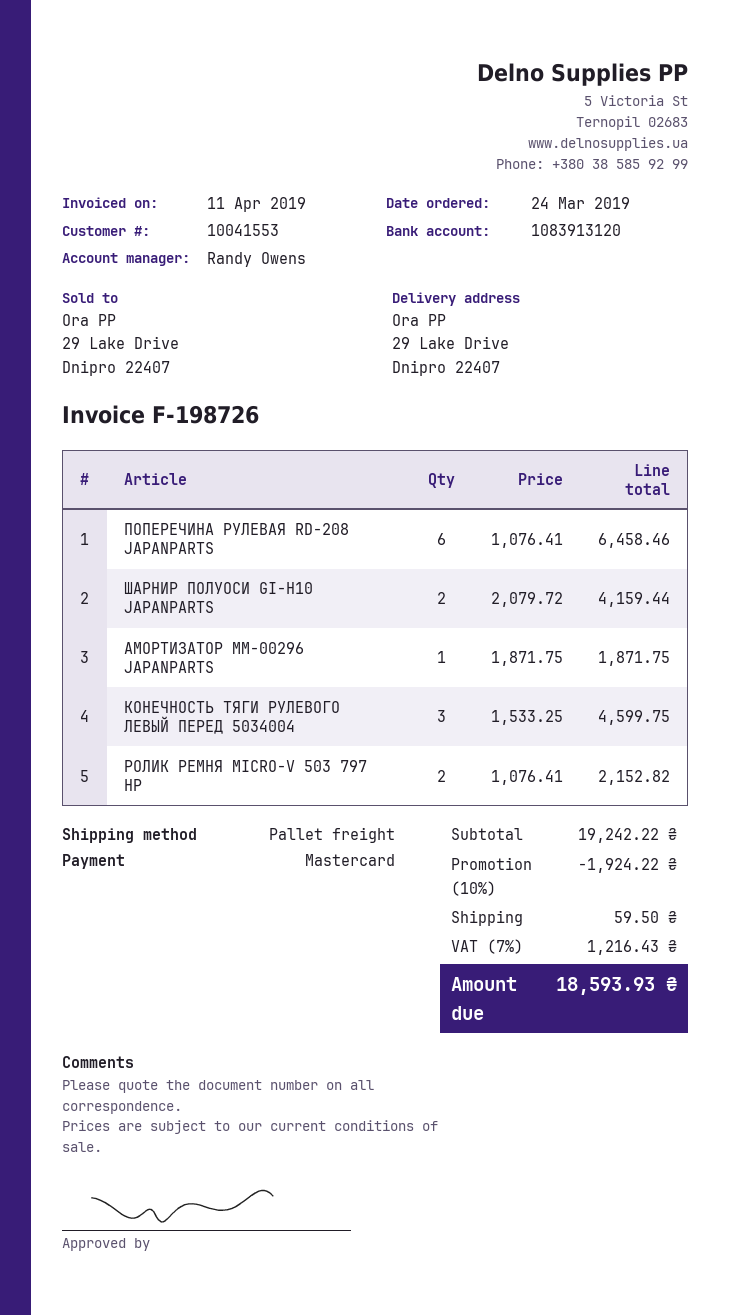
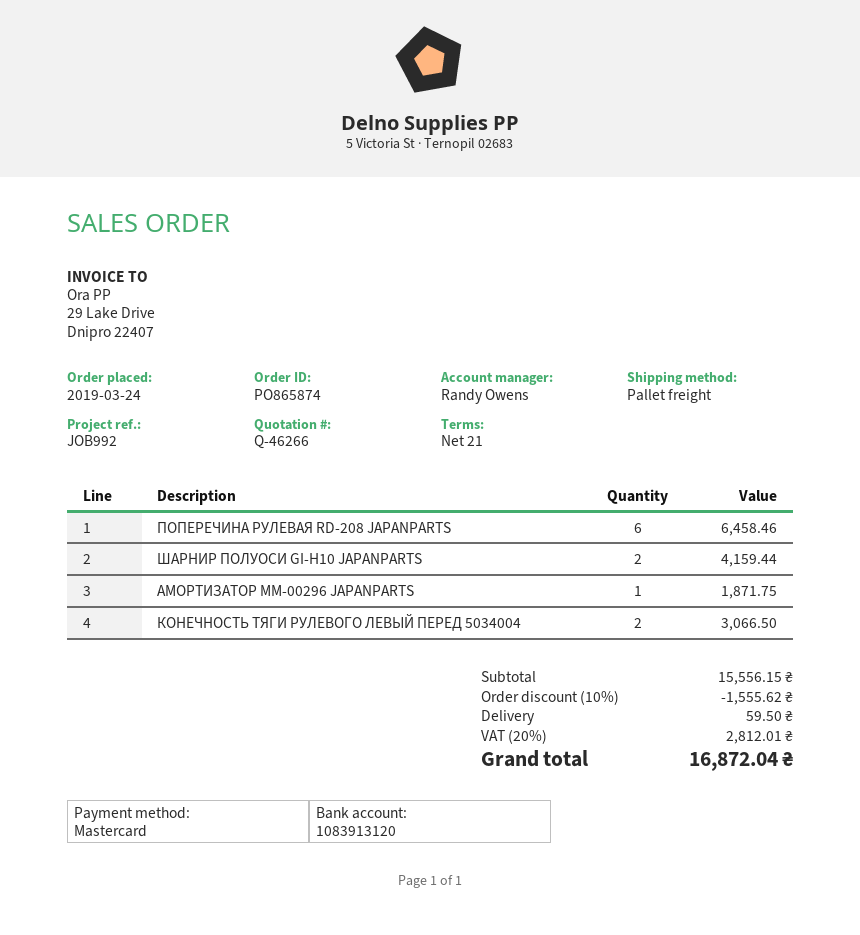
КОНЕЧНОСТЬ ТЯГИ РУЛЕВОГО ЛЕВЫЙ ПЕРЕД 5034004: 3 for 4599.75 -> 2 for 3066.50
РОЛИК РЕМНЯ MICRO-V 503 797 HP: 2 for 2152.82 -> none
subtotal: 19242.22 -> 15556.15
discount: 10% = 1924.22 -> 10% = 1555.62
tax: 7% = 1216.43 -> 20% = 2812.01
total: 18593.93 -> 16872.04

